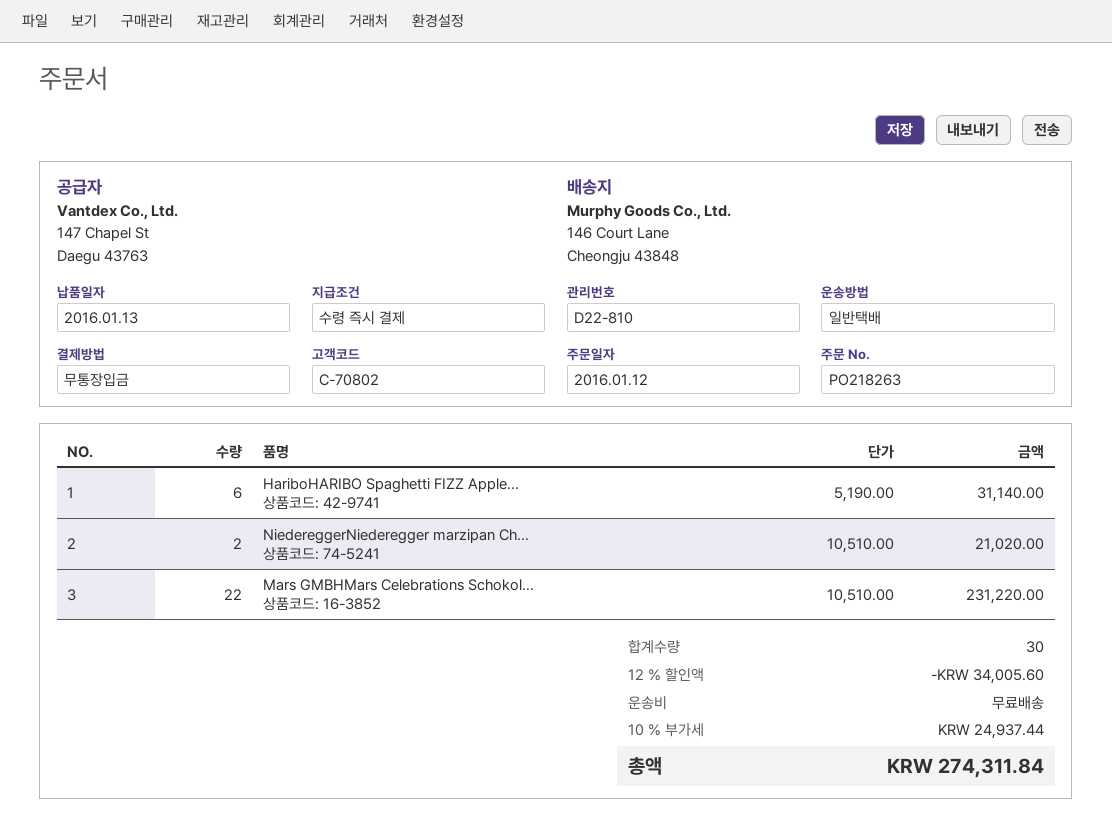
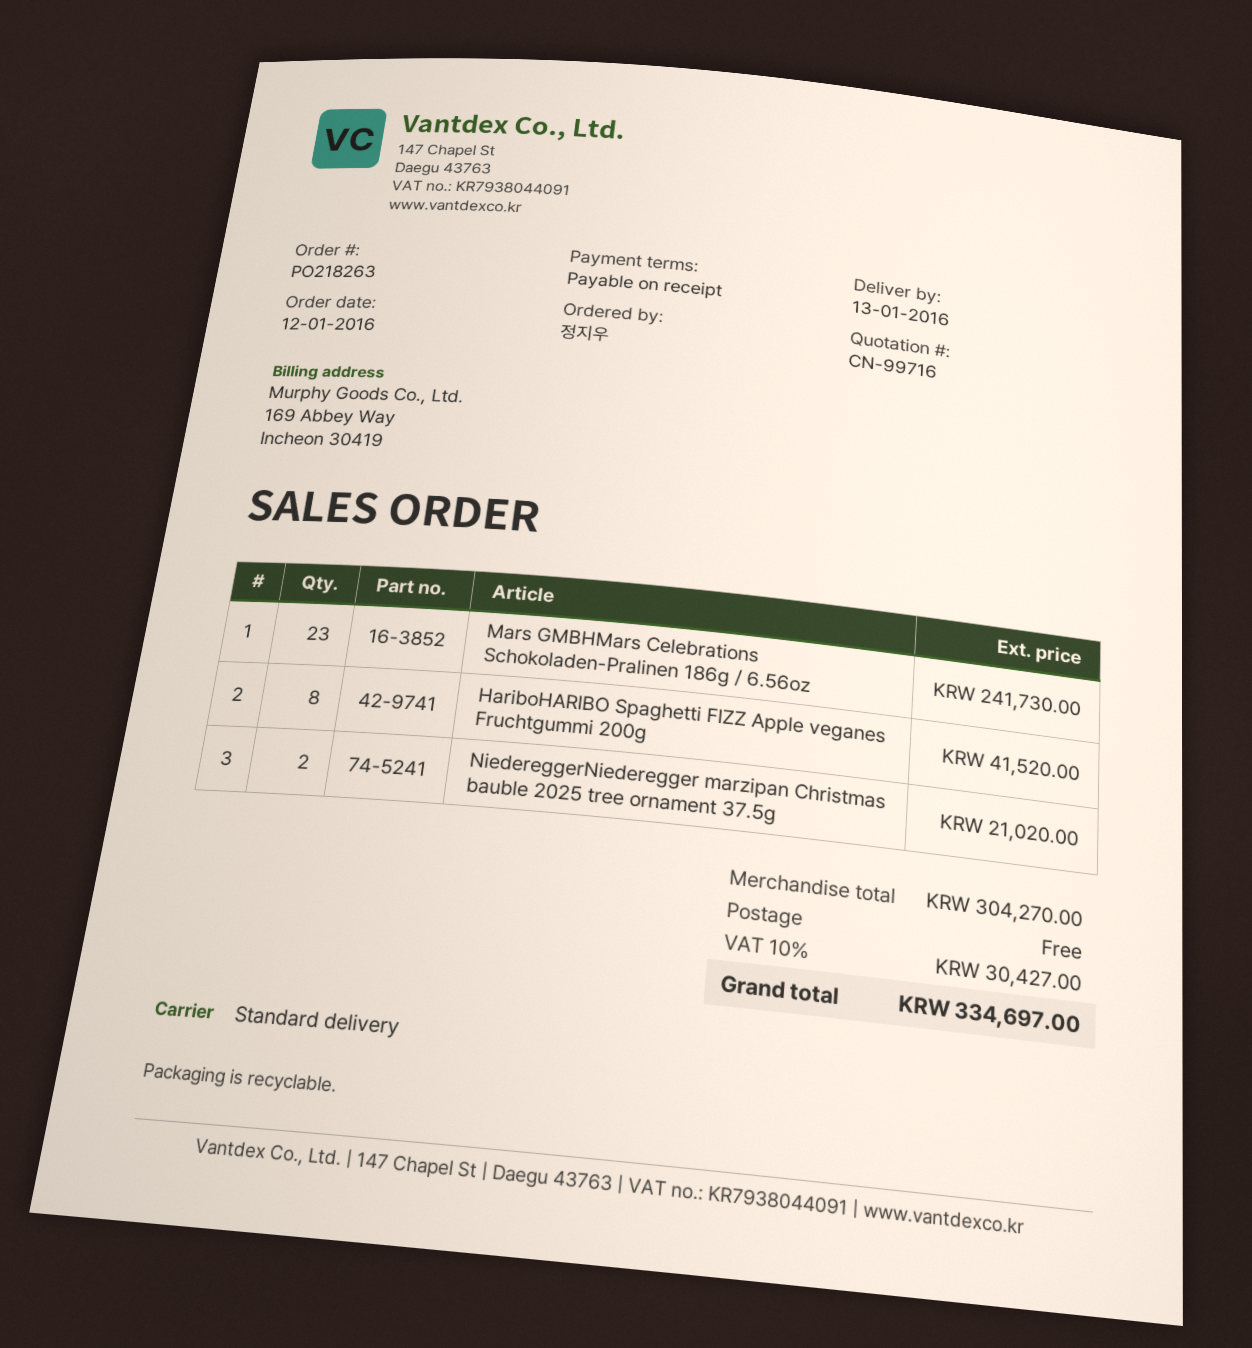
HariboHARIBO Spaghetti FIZZ Apple...: 6 for 31140.00 -> 8 for 41520.00
Mars GMBHMars Celebrations Schokol...: 22 for 231220.00 -> 23 for 241730.00
discount: 12% = 34005.60 -> none
tax: 10% = 24937.44 -> 10% = 30427.00
total: 274311.84 -> 334697.00

